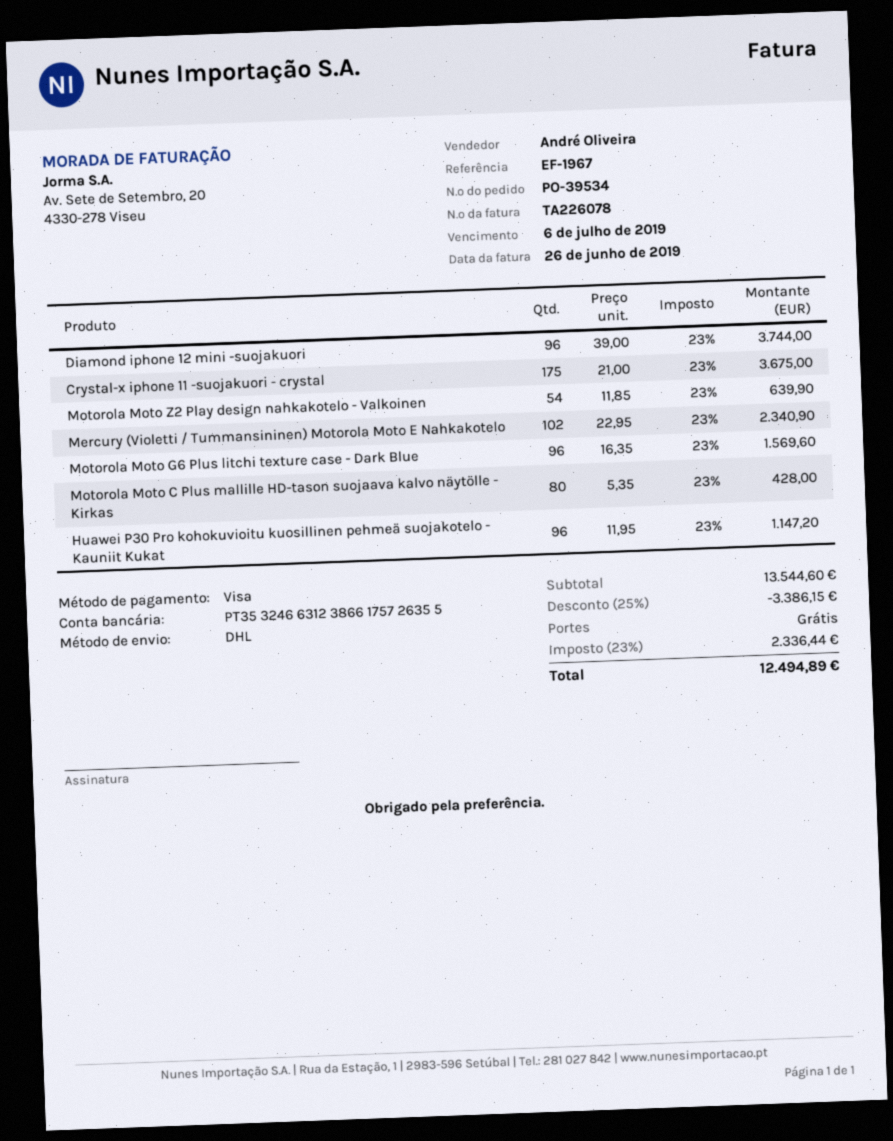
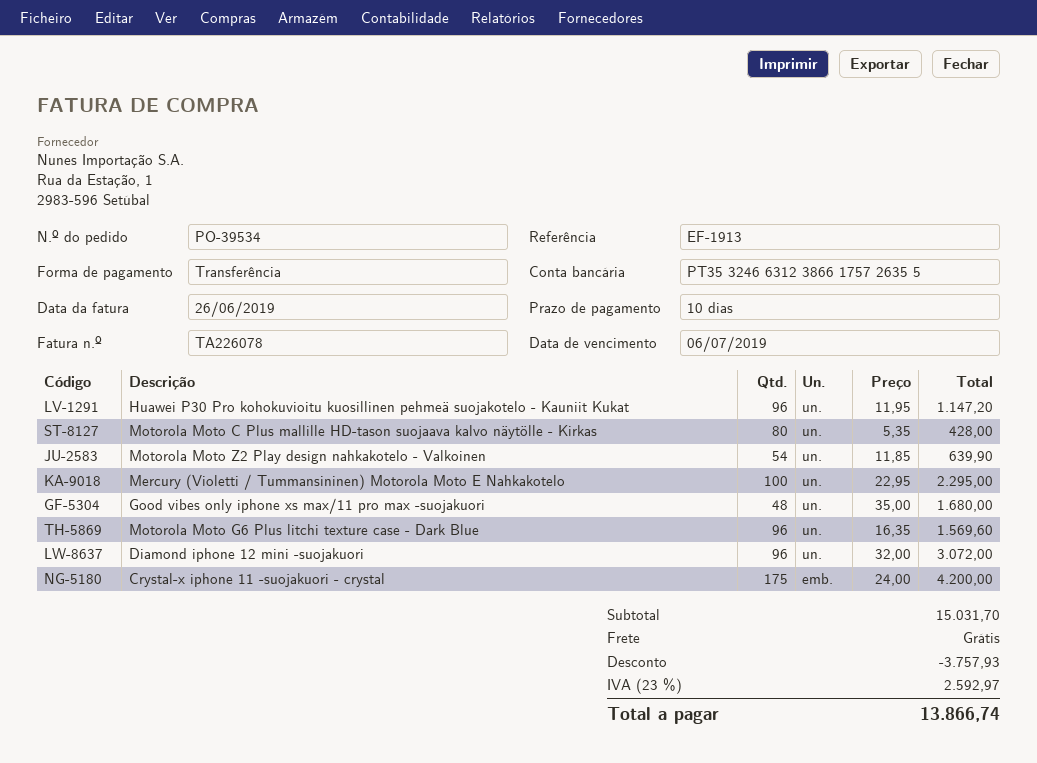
reference: EF-1967 -> EF-1913
payment method: Visa -> bank transfer
Diamond iphone 12 mini -suojakuori: 96 x 39.00 = 3744.00 -> 96 x 32.00 = 3072.00
Crystal-x iphone 11 -suojakuori - crystal: 175 x 21.00 = 3675.00 -> 175 x 24.00 = 4200.00
Mercury (Violetti / Tummansininen) Motorola Moto E Nahkakotelo: 102 x 22.95 = 2340.90 -> 100 x 22.95 = 2295.00
Good vibes only iphone xs max/11 pro max -suojakuori: none -> 48 x 35.00 = 1680.00
subtotal: 13544.60 -> 15031.70
discount: 3386.15 -> 3757.93
tax: 23% = 2336.44 -> 23% = 2592.97
total: 12494.89 -> 13866.74

